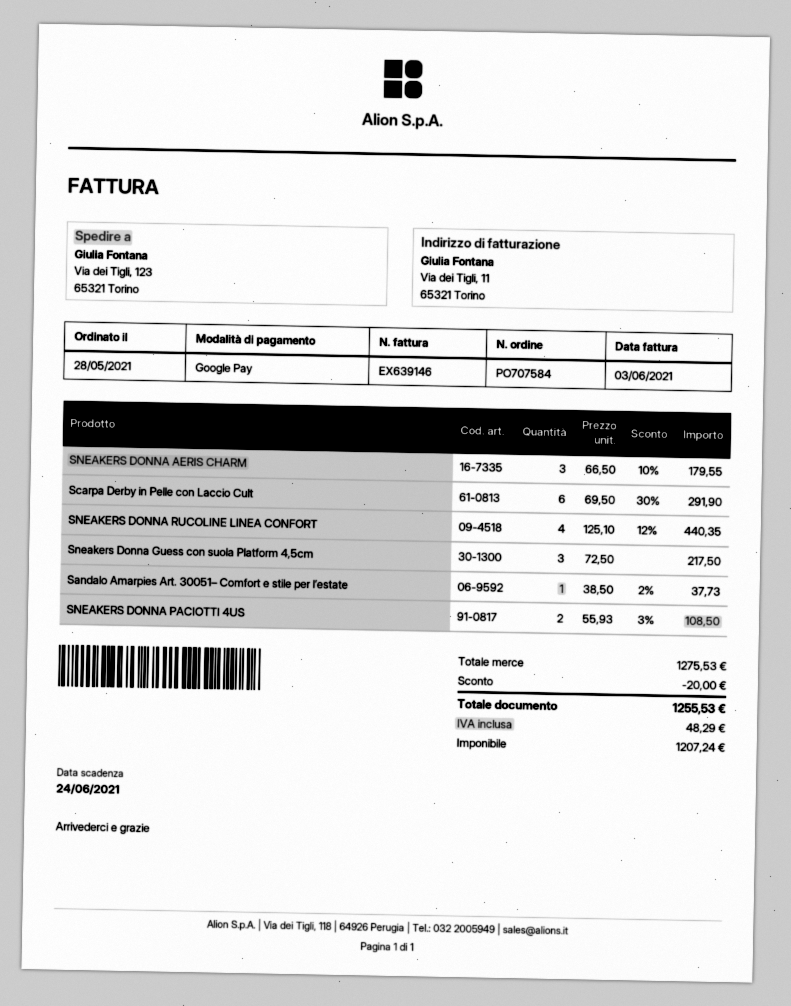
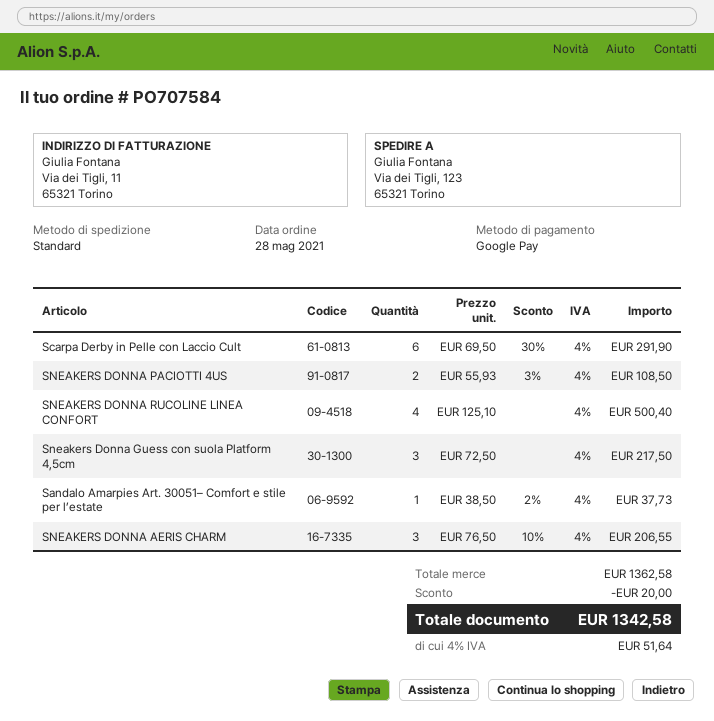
SNEAKERS DONNA AERIS CHARM: 3 x 66.50 - 10% = 179.55 -> 3 x 76.50 - 10% = 206.55
SNEAKERS DONNA RUCOLINE LINEA CONFORT: 4 x 125.10 - 12% = 440.35 -> 4 x 125.10 = 500.40
subtotal: 1275.53 -> 1362.58
tax: 48.29 -> 51.64
total: 1255.53 -> 1342.58

